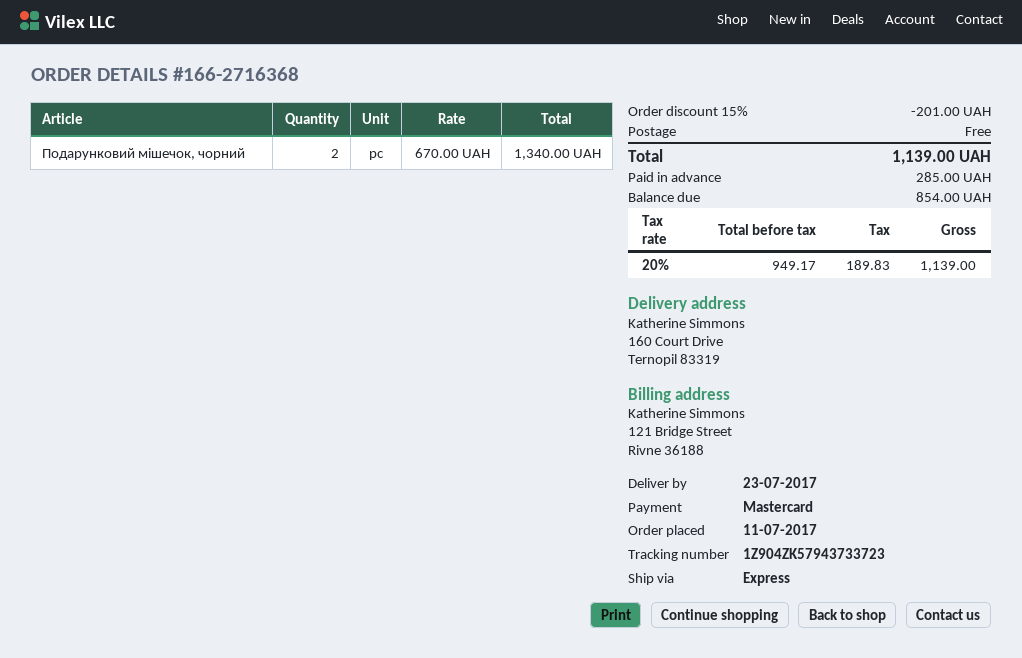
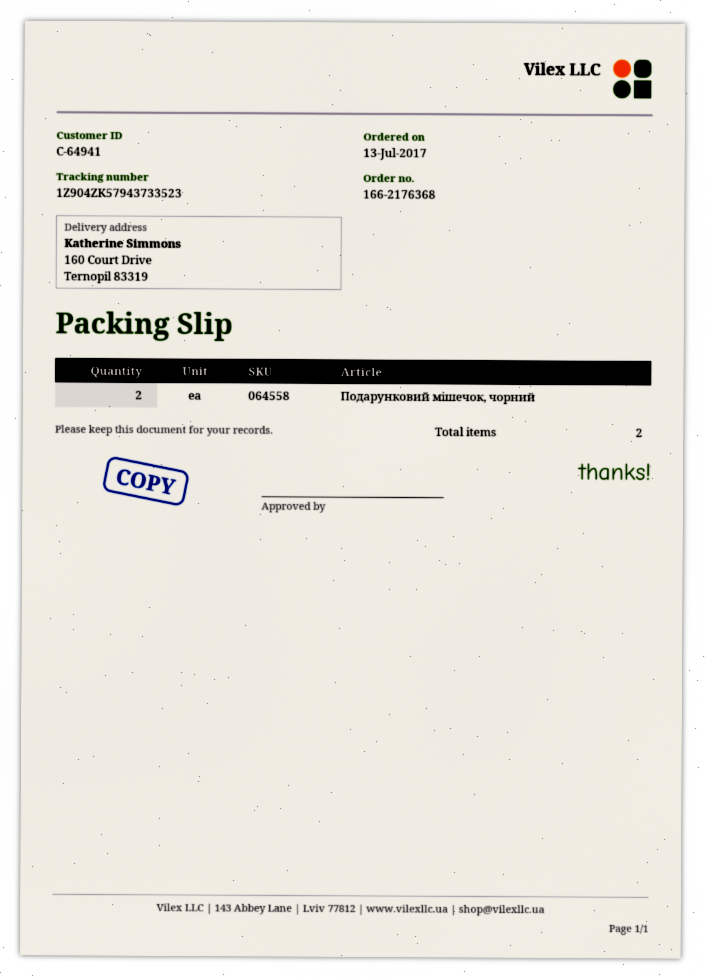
order number: 166-2716368 -> 166-2176368
order date: 2017-07-11 -> 2017-07-13
tracking number: 1Z904ZK57943733723 -> 1Z904ZK57943733523

